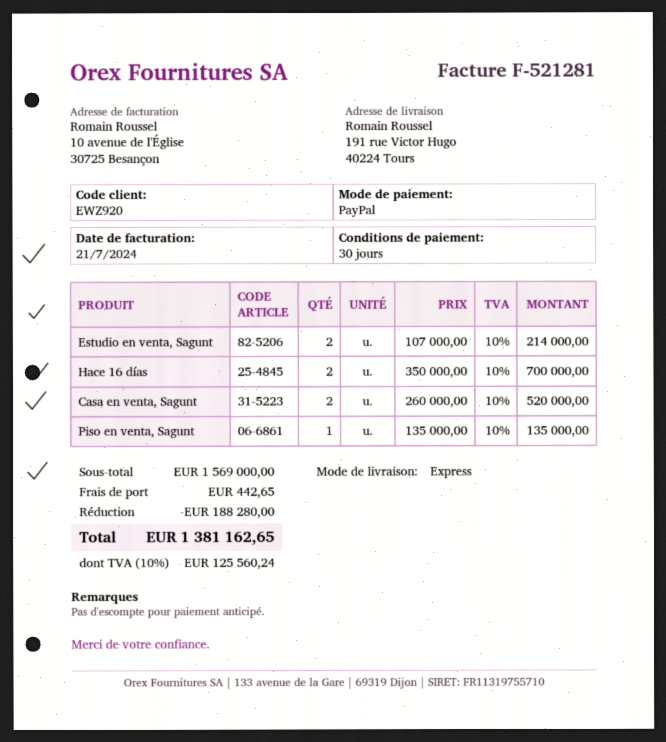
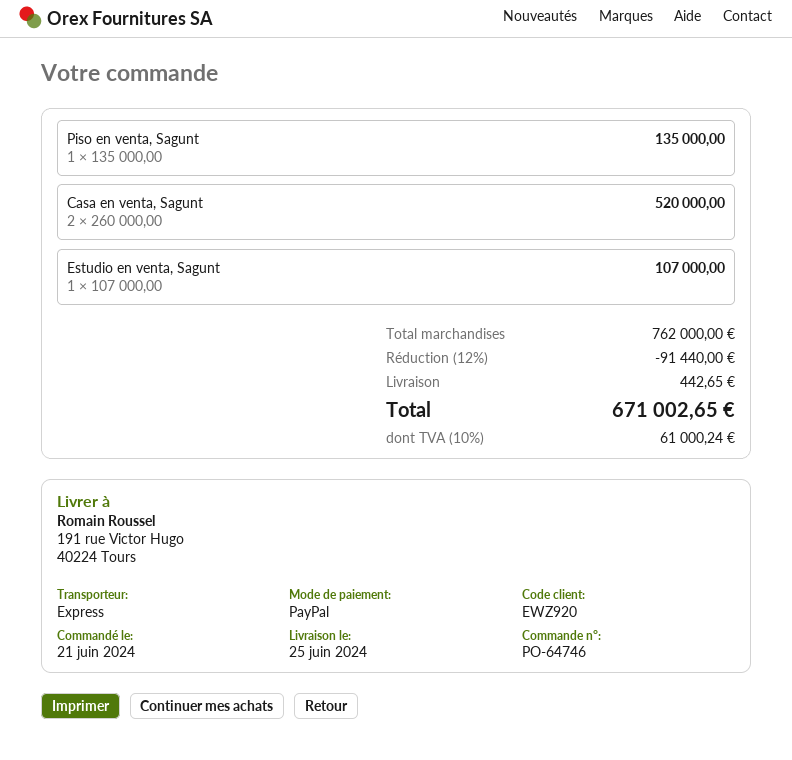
Estudio en venta, Sagunt: 2 x 107000.00 = 214000.00 -> 1 x 107000.00 = 107000.00
Hace 16 días: 2 x 350000.00 = 700000.00 -> none
subtotal: 1569000.00 -> 762000.00
discount: 188280.00 -> 91440.00
tax: 10% = 125560.24 -> 10% = 61000.24
total: 1381162.65 -> 671002.65

